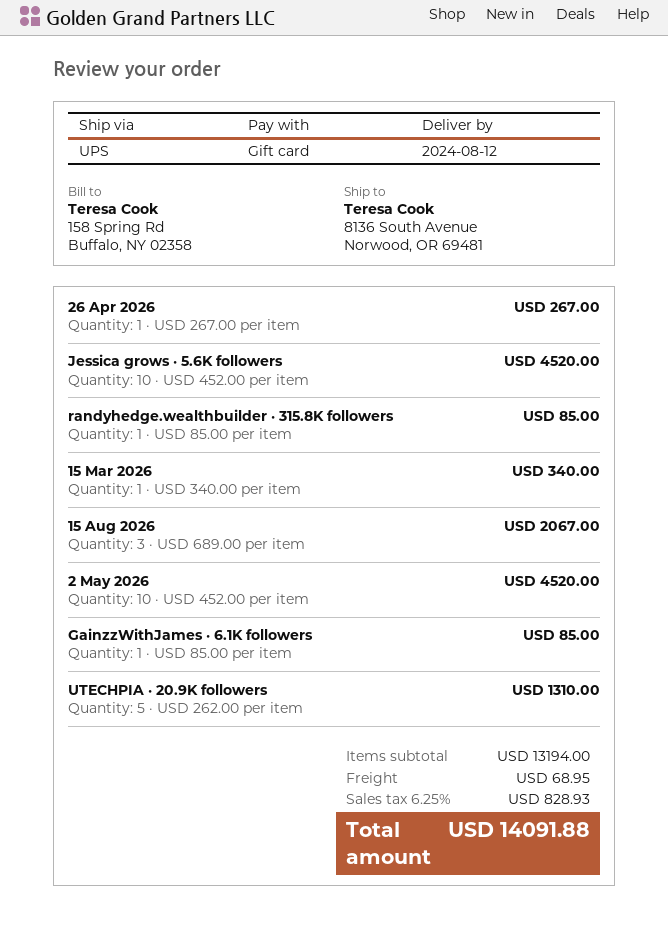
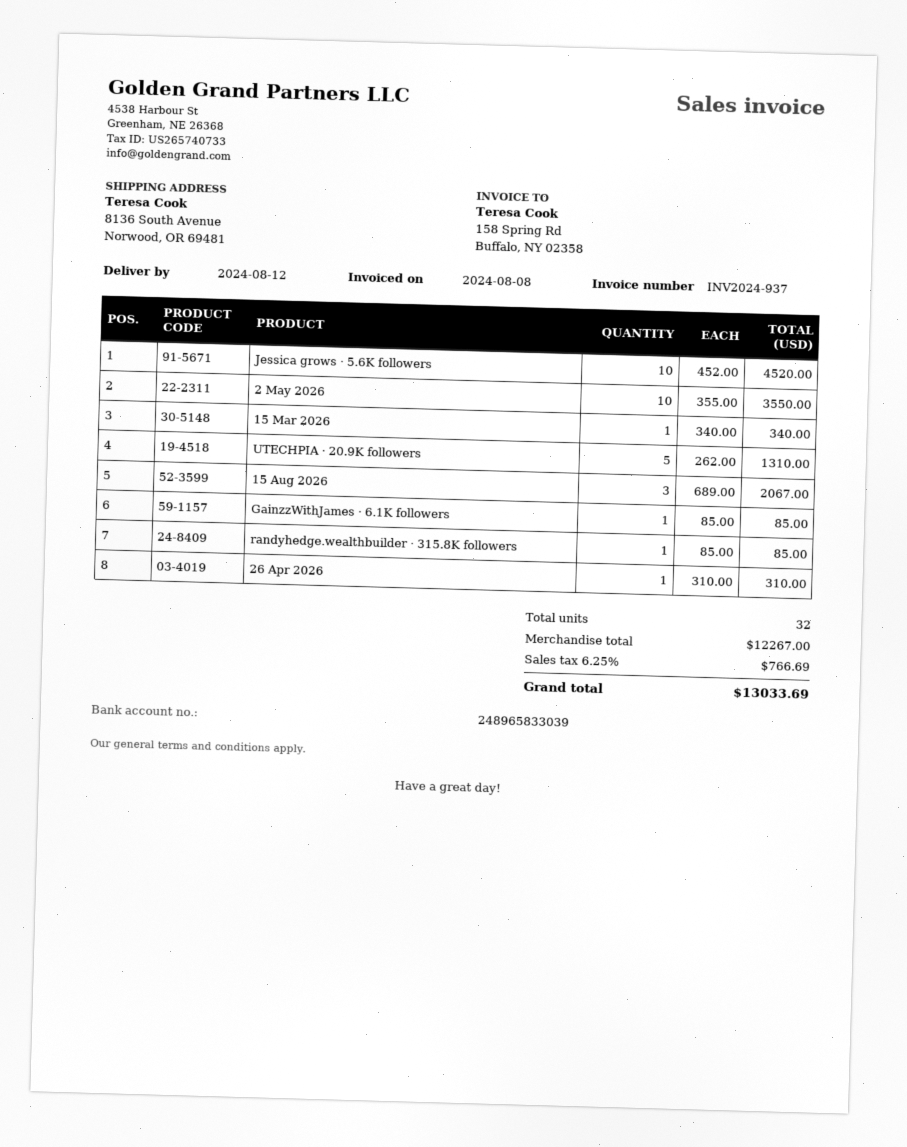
26 Apr 2026: 1 x 267.00 = 267.00 -> 1 x 310.00 = 310.00
2 May 2026: 10 x 452.00 = 4520.00 -> 10 x 355.00 = 3550.00
subtotal: 13194.00 -> 12267.00
shipping: 68.95 -> none
tax: 6.25% = 828.93 -> 6.25% = 766.69
total: 14091.88 -> 13033.69

